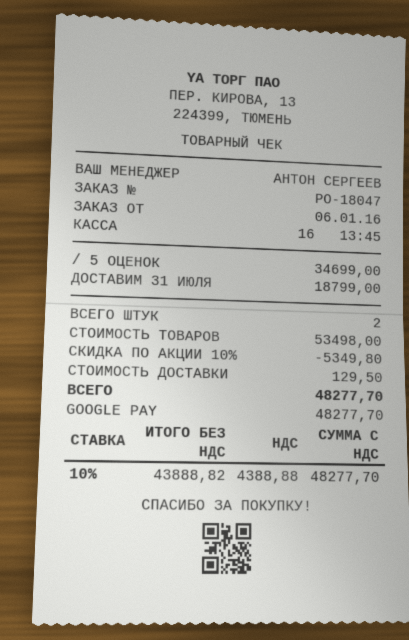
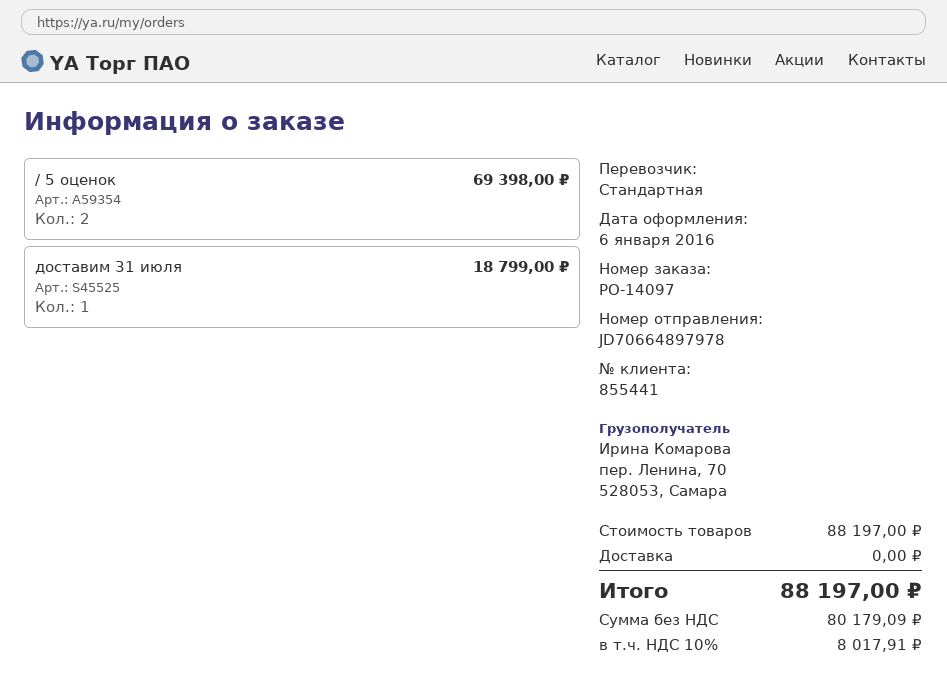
order number: PO-18047 -> PO-14097
/ 5 ОЦЕНОК: 1 for 34699.00 -> 2 for 69398.00
subtotal: 53498.00 -> 88197.00
discount: 10% = 5349.80 -> none
shipping: 129.50 -> 0.00
net: 43888.82 -> 80179.09
tax: 10% = 4388.88 -> 10% = 8017.91
total: 48277.70 -> 88197.00

